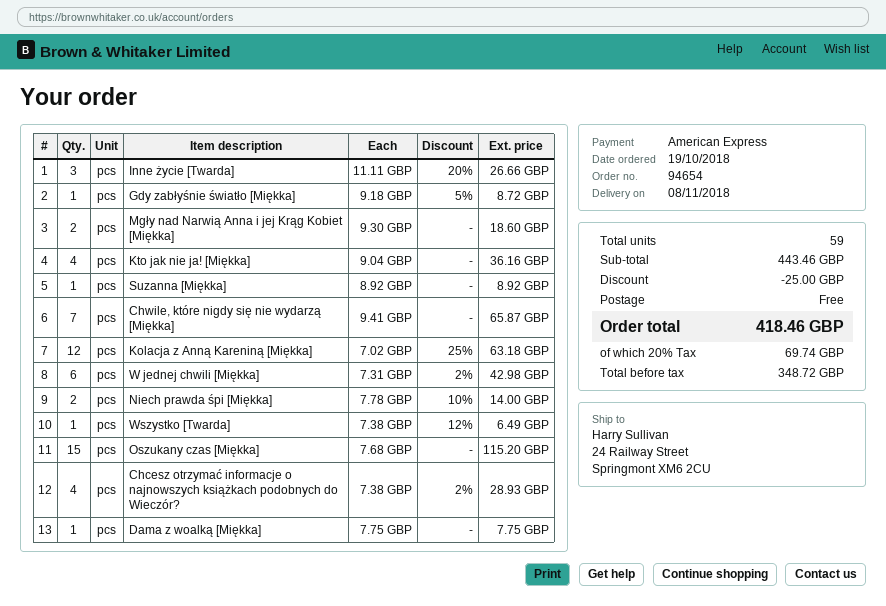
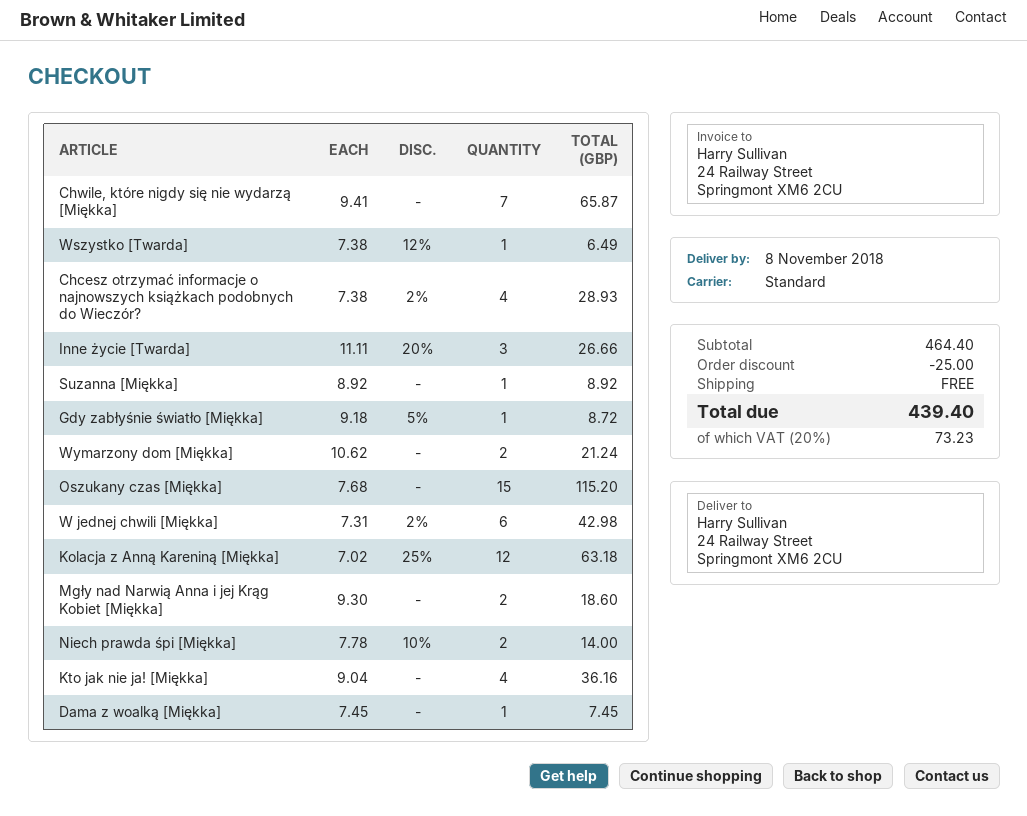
Dama z woalką [Miękka]: 1 x 7.75 = 7.75 -> 1 x 7.45 = 7.45
Wymarzony dom [Miękka]: none -> 2 x 10.62 = 21.24
subtotal: 443.46 -> 464.40
tax: 20% = 69.74 -> 20% = 73.23
total: 418.46 -> 439.40

